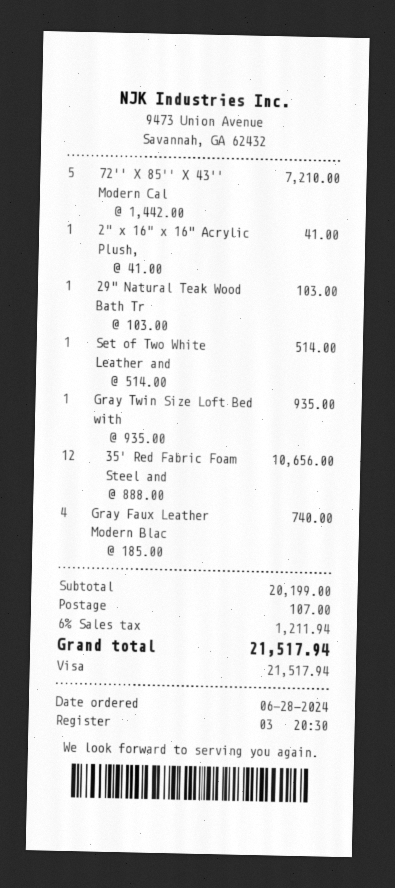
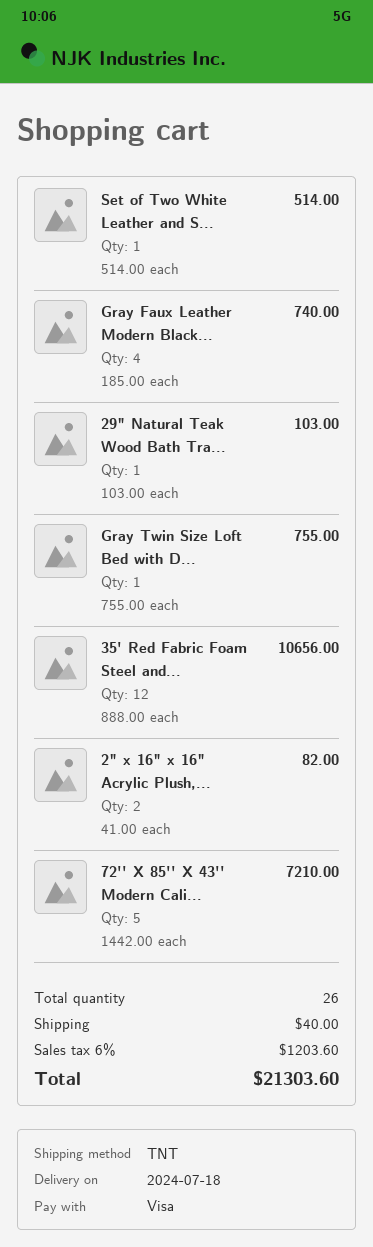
2" x 16" x 16" Acrylic Plush,: 1 x 41.00 = 41.00 -> 2 x 41.00 = 82.00
Gray Twin Size Loft Bed with: 1 x 935.00 = 935.00 -> 1 x 755.00 = 755.00
shipping: 107.00 -> 40.00
tax: 6% = 1211.94 -> 6% = 1203.60
total: 21517.94 -> 21303.60

